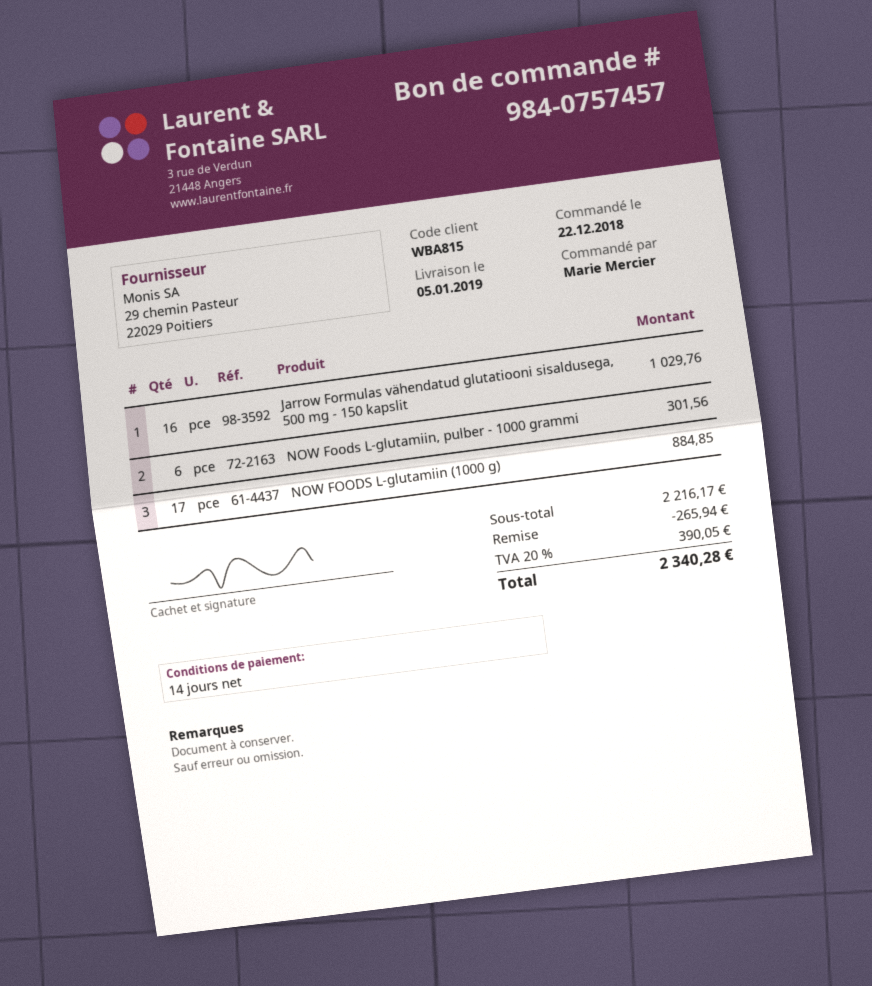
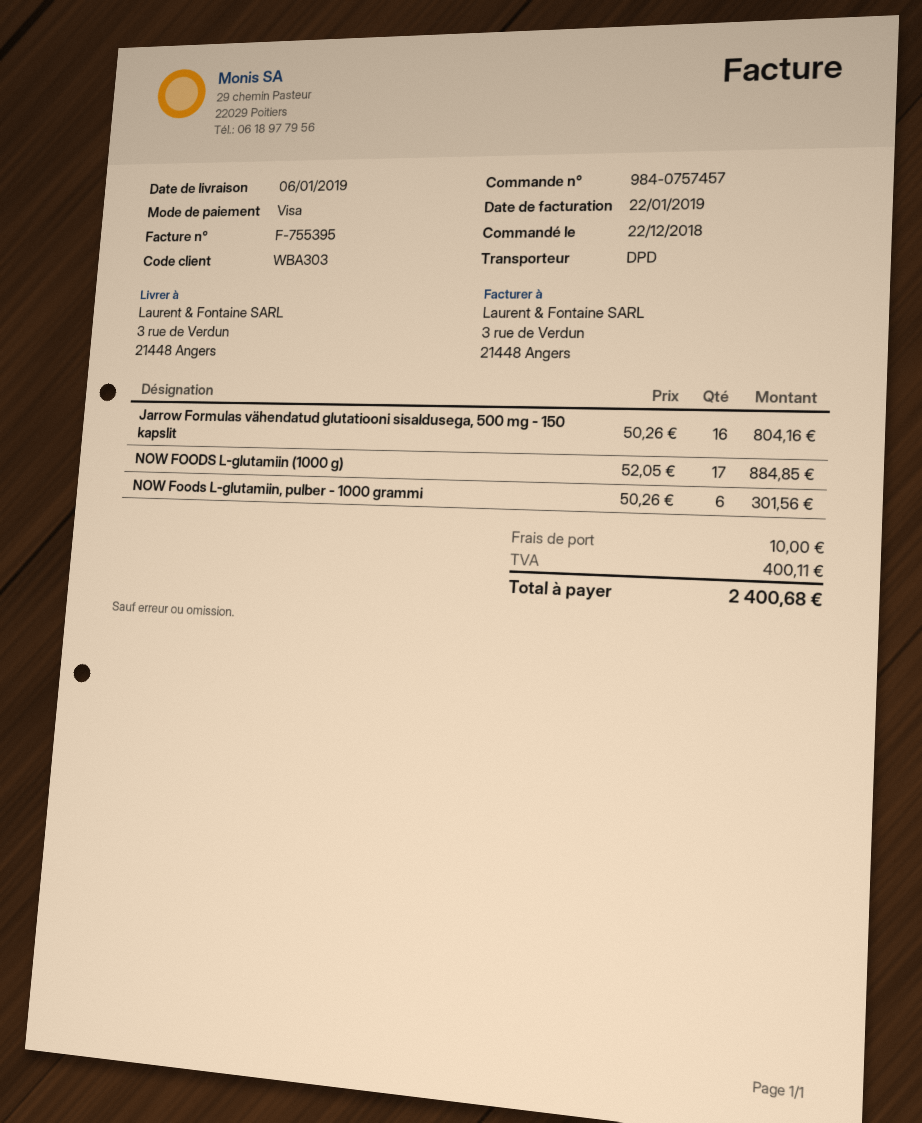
delivery date: 2019-01-05 -> 2019-01-06
customer number: WBA815 -> WBA303
Jarrow Formulas vähendatud glutatiooni sisaldusega, 500 mg - 150 kapslit: 16 for 1029.76 -> 16 for 804.16
discount: 265.94 -> none
shipping: none -> 10.00
tax: 390.05 -> 400.11
total: 2340.28 -> 2400.68

